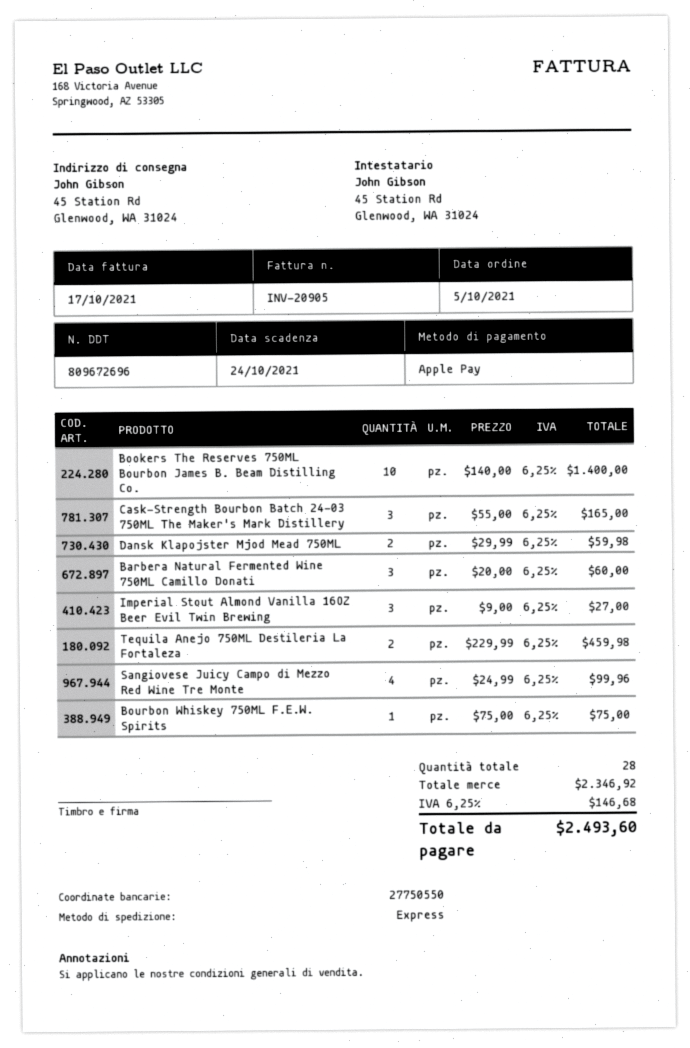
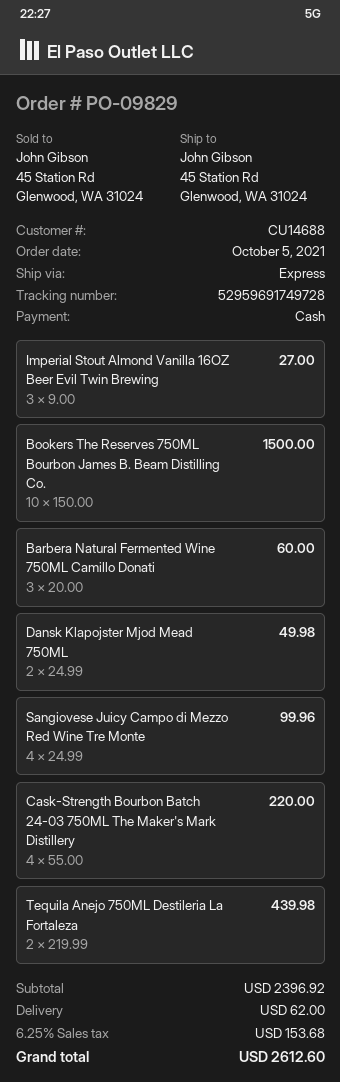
payment method: Apple Pay -> cash
Bookers The Reserves 750ML Bourbon James B. Beam Distilling Co.: 10 x 140.00 = 1400.00 -> 10 x 150.00 = 1500.00
Cask-Strength Bourbon Batch 24-03 750ML The Maker's Mark Distillery: 3 x 55.00 = 165.00 -> 4 x 55.00 = 220.00
Dansk Klapojster Mjod Mead 750ML: 2 x 29.99 = 59.98 -> 2 x 24.99 = 49.98
Tequila Anejo 750ML Destileria La Fortaleza: 2 x 229.99 = 459.98 -> 2 x 219.99 = 439.98
Bourbon Whiskey 750ML F.E.W. Spirits: 1 x 75.00 = 75.00 -> none
subtotal: 2346.92 -> 2396.92
shipping: none -> 62.00
tax: 6.25% = 146.68 -> 6.25% = 153.68
total: 2493.60 -> 2612.60

